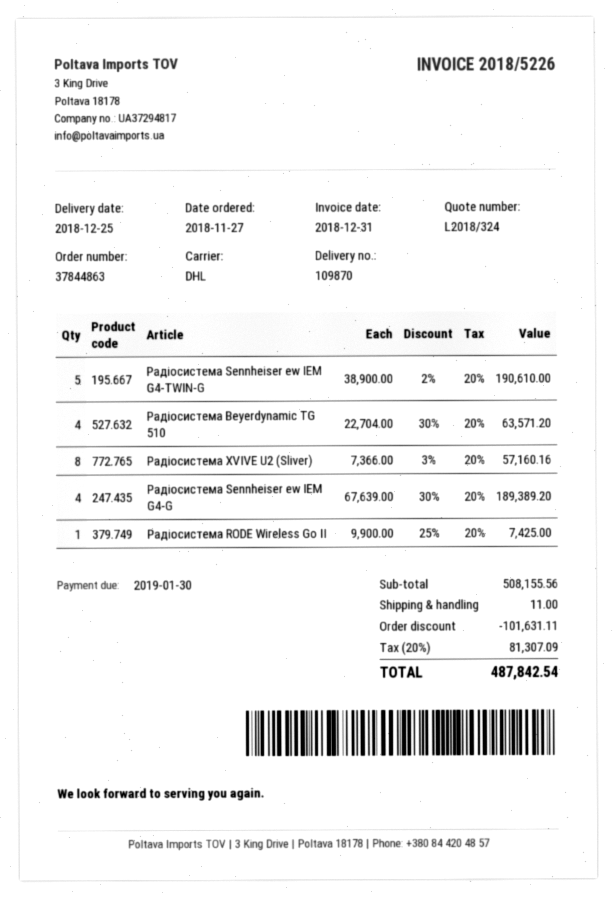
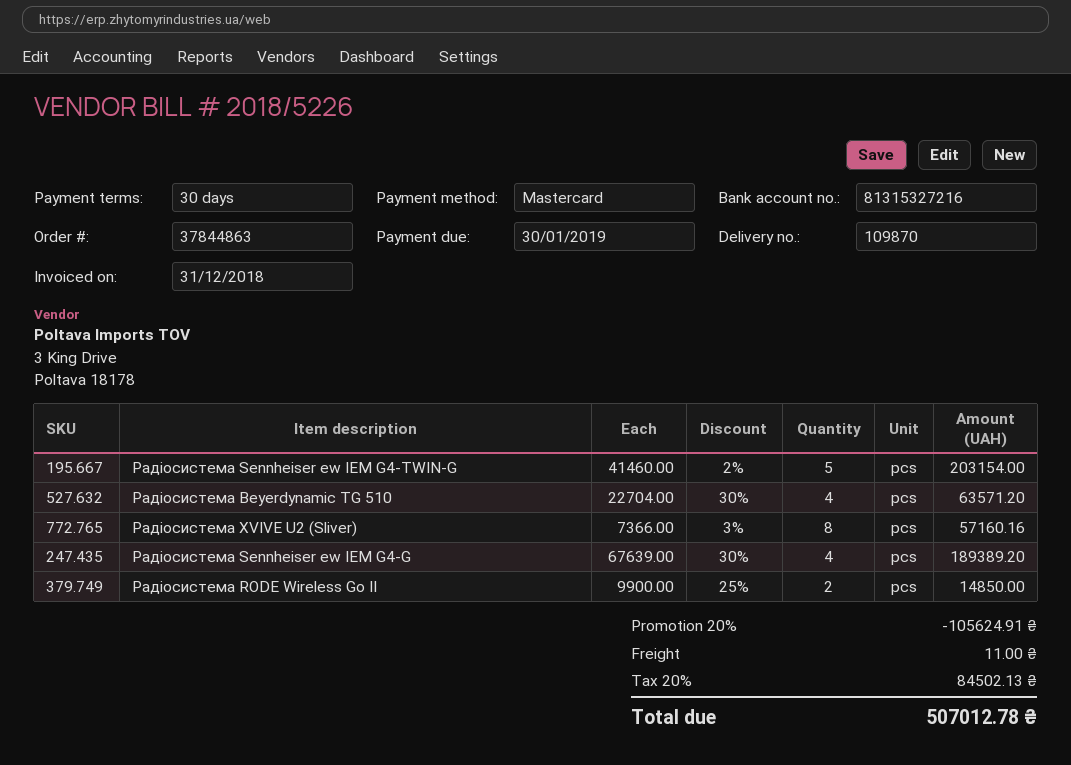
Радіосистема Sennheiser ew IEM G4-TWIN-G: 5 x 38900.00 - 2% = 190610.00 -> 5 x 41460.00 - 2% = 203154.00
Радіосистема RODE Wireless Go II: 1 x 9900.00 - 25% = 7425.00 -> 2 x 9900.00 - 25% = 14850.00
discount: 101631.11 -> 105624.91
tax: 20% = 81307.09 -> 20% = 84502.13
total: 487842.54 -> 507012.78

